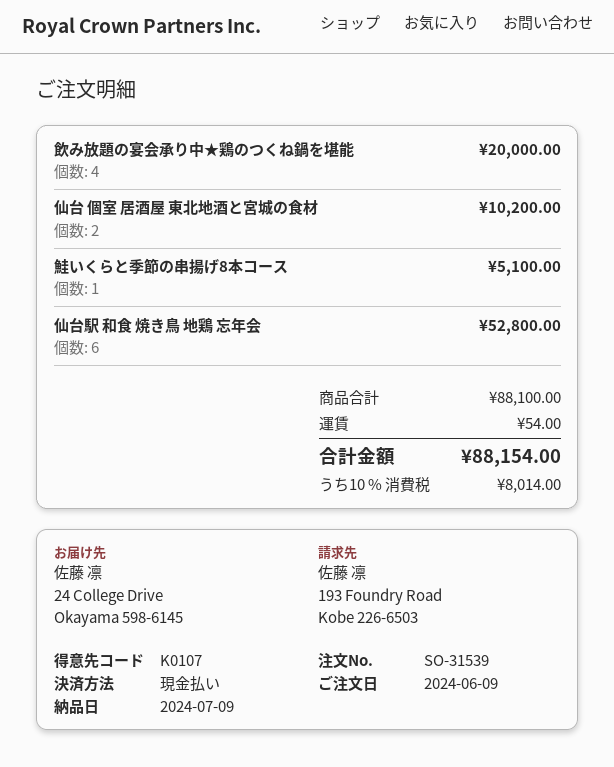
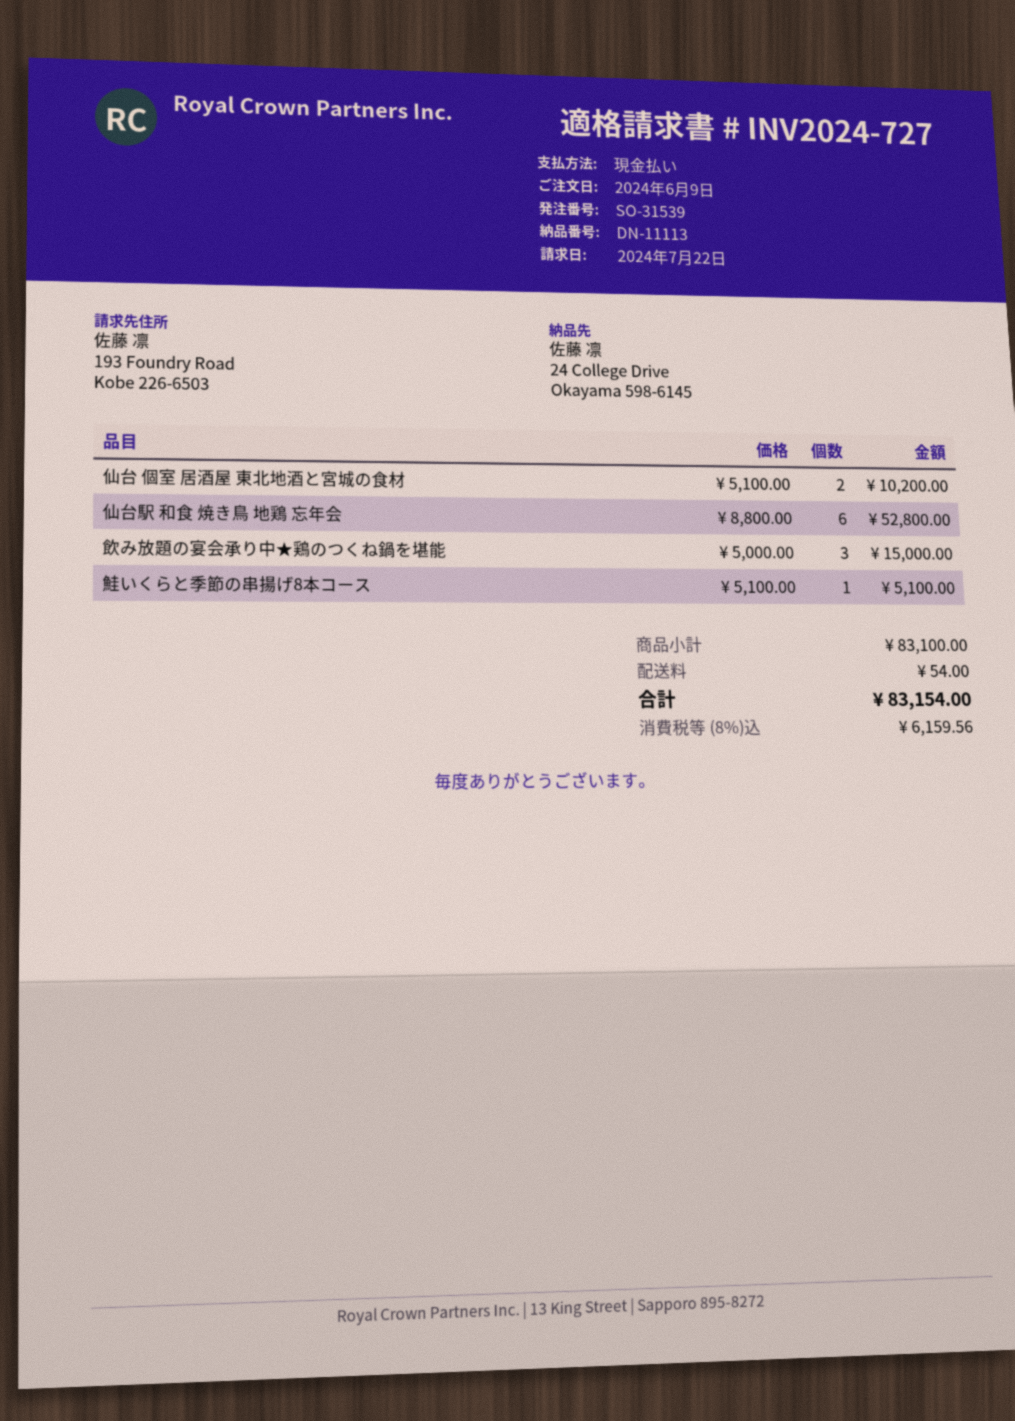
飲み放題の宴会承り中★鶏のつくね鍋を堪能: 4 for 20000.00 -> 3 for 15000.00
subtotal: 88100.00 -> 83100.00
tax: 10% = 8014.00 -> 8% = 6159.56
total: 88154.00 -> 83154.00

